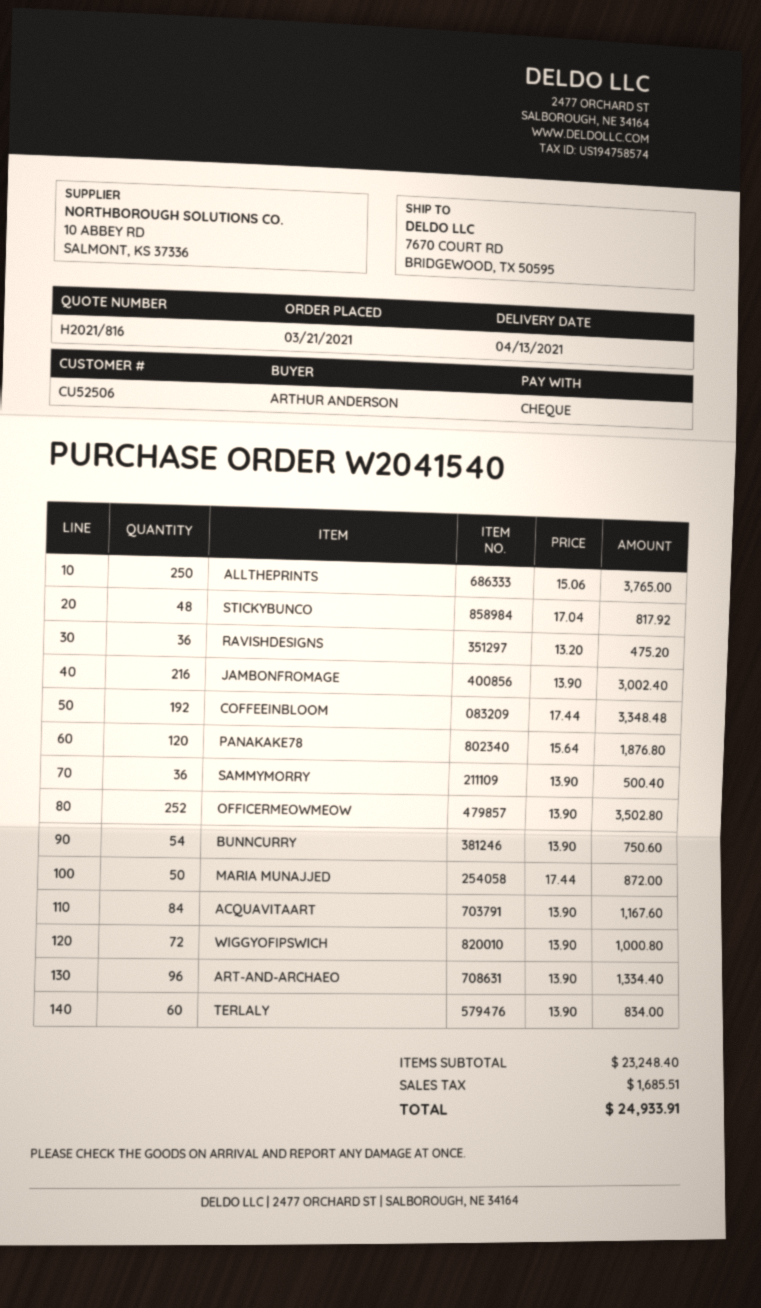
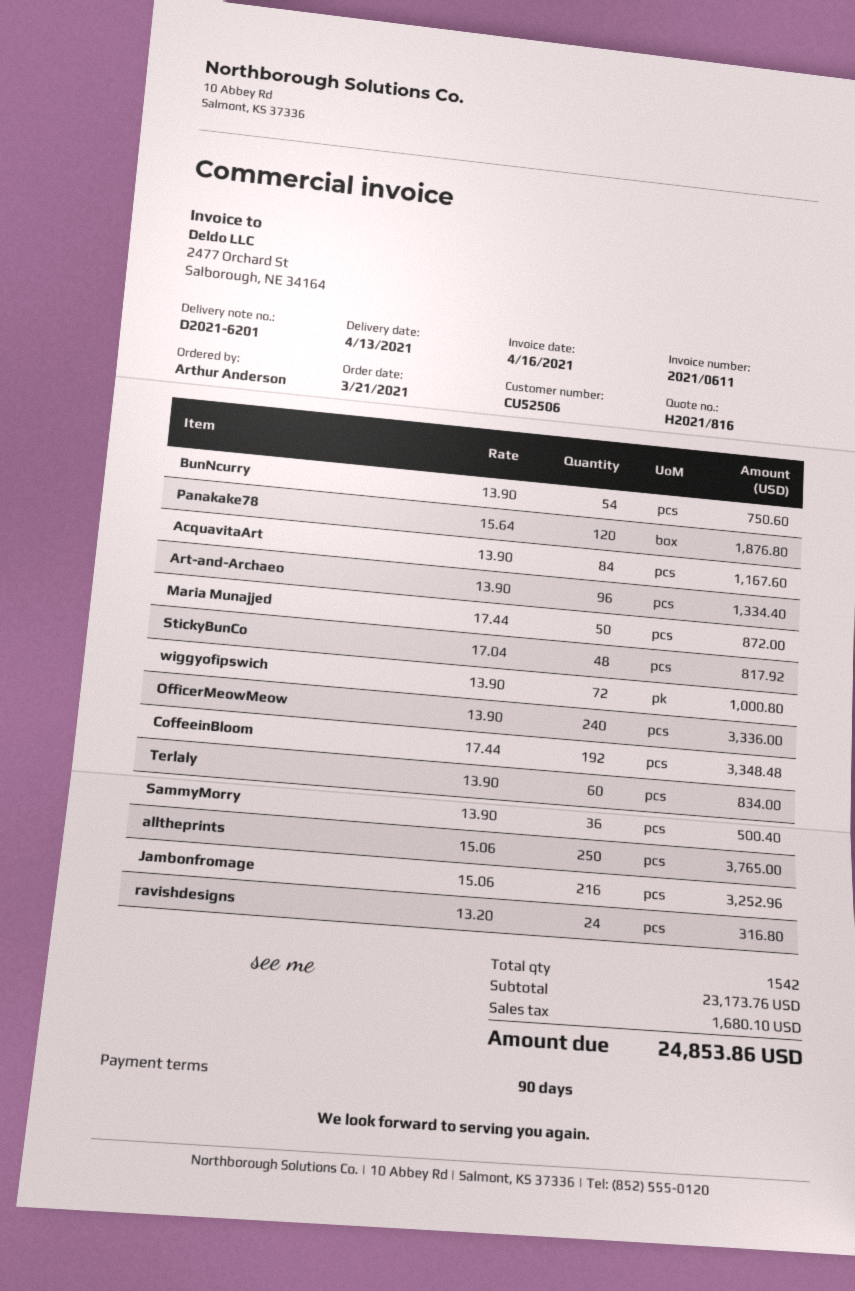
RAVISHDESIGNS: 36 x 13.20 = 475.20 -> 24 x 13.20 = 316.80
JAMBONFROMAGE: 216 x 13.90 = 3002.40 -> 216 x 15.06 = 3252.96
OFFICERMEOWMEOW: 252 x 13.90 = 3502.80 -> 240 x 13.90 = 3336.00
subtotal: 23248.40 -> 23173.76
tax: 1685.51 -> 1680.10
total: 24933.91 -> 24853.86

